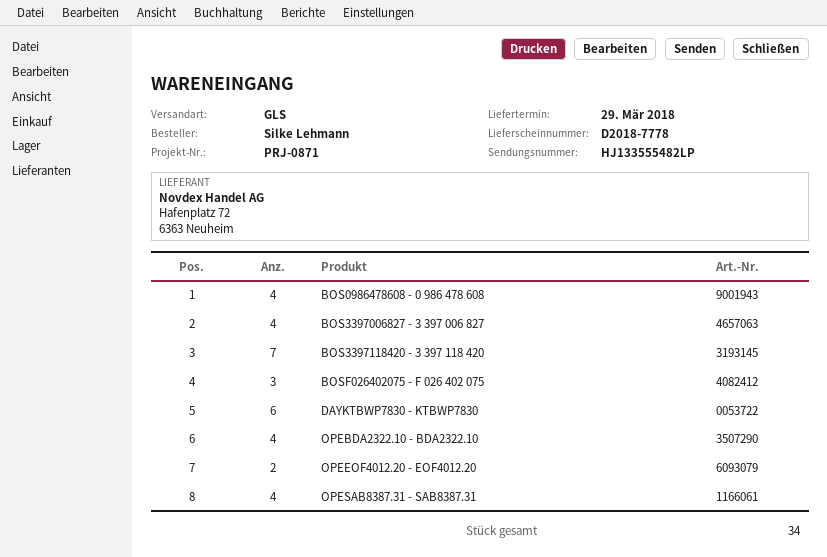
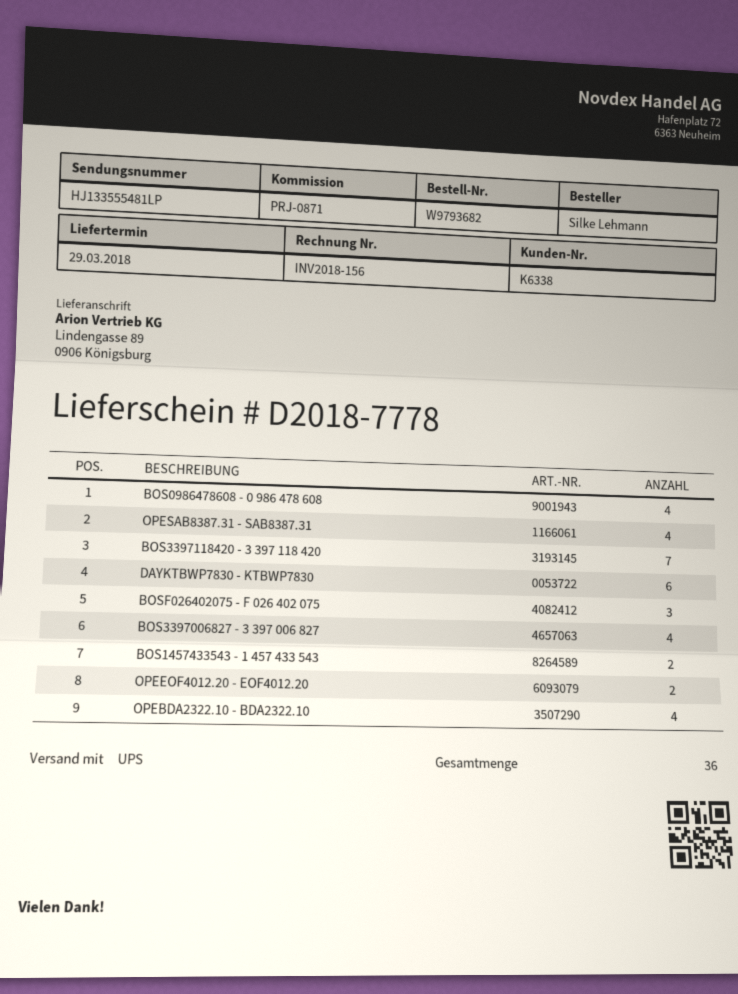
shipping method: GLS -> UPS
tracking number: HJ133555482LP -> HJ133555481LP
BOS1457433543 - 1 457 433 543: none -> 2
total quantity: 34 -> 36

